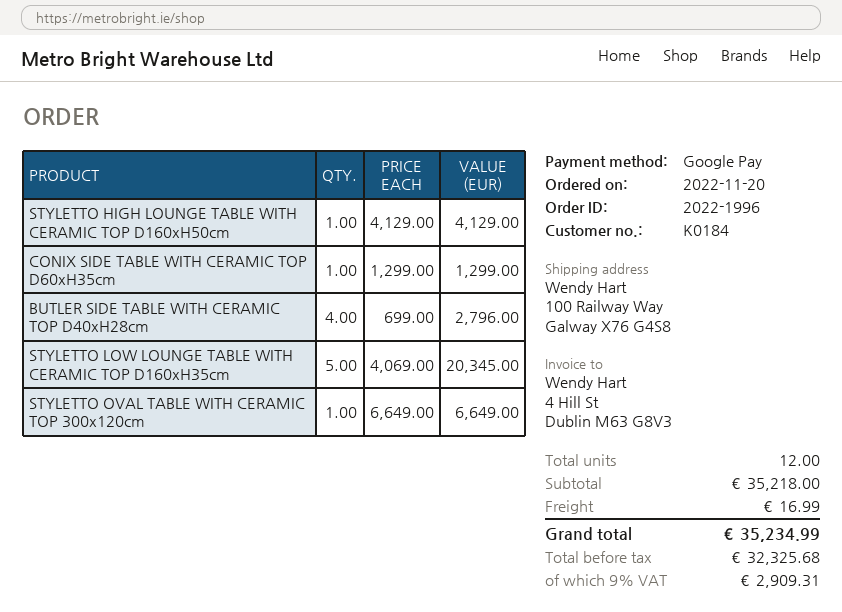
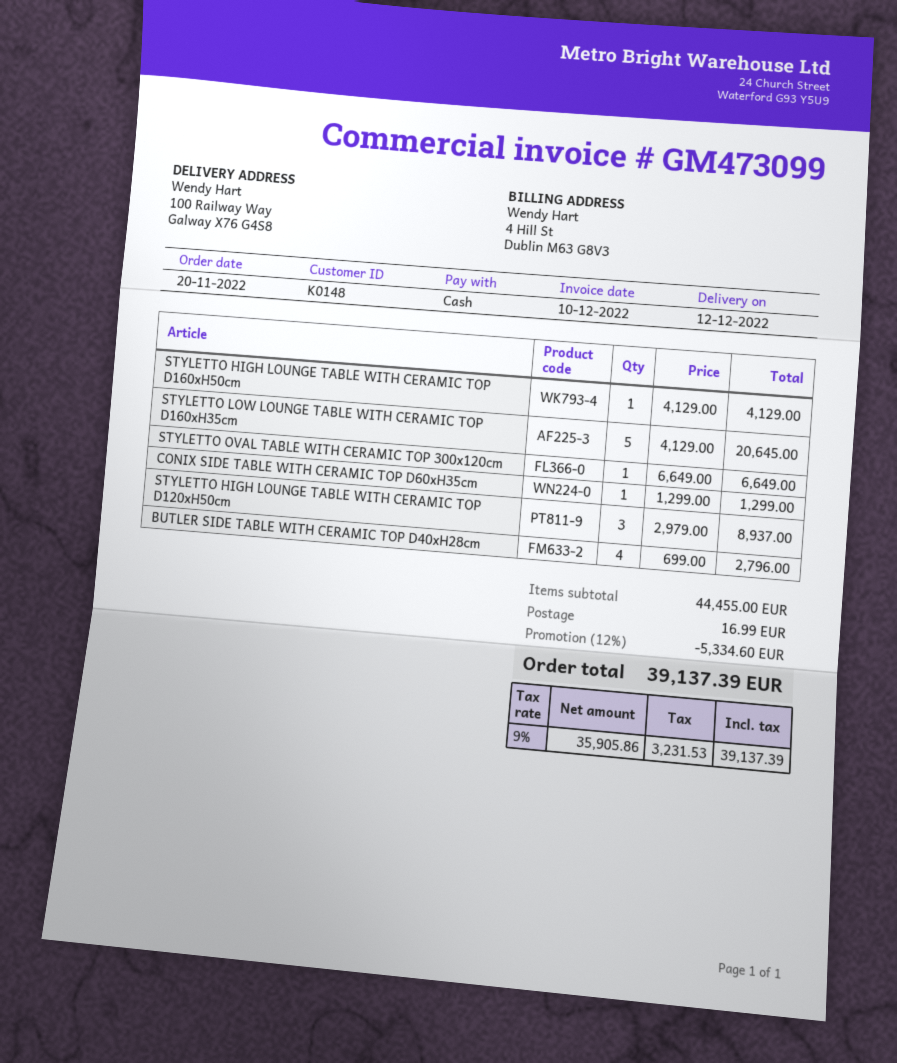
customer number: K0184 -> K0148
payment method: Google Pay -> cash
STYLETTO LOW LOUNGE TABLE WITH CERAMIC TOP D160xH35cm: 5 x 4069.00 = 20345.00 -> 5 x 4129.00 = 20645.00
STYLETTO HIGH LOUNGE TABLE WITH CERAMIC TOP D120xH50cm: none -> 3 x 2979.00 = 8937.00
subtotal: 35218.00 -> 44455.00
discount: none -> 12% = 5334.60
net: 32325.68 -> 35905.86
tax: 9% = 2909.31 -> 9% = 3231.53
total: 35234.99 -> 39137.39

